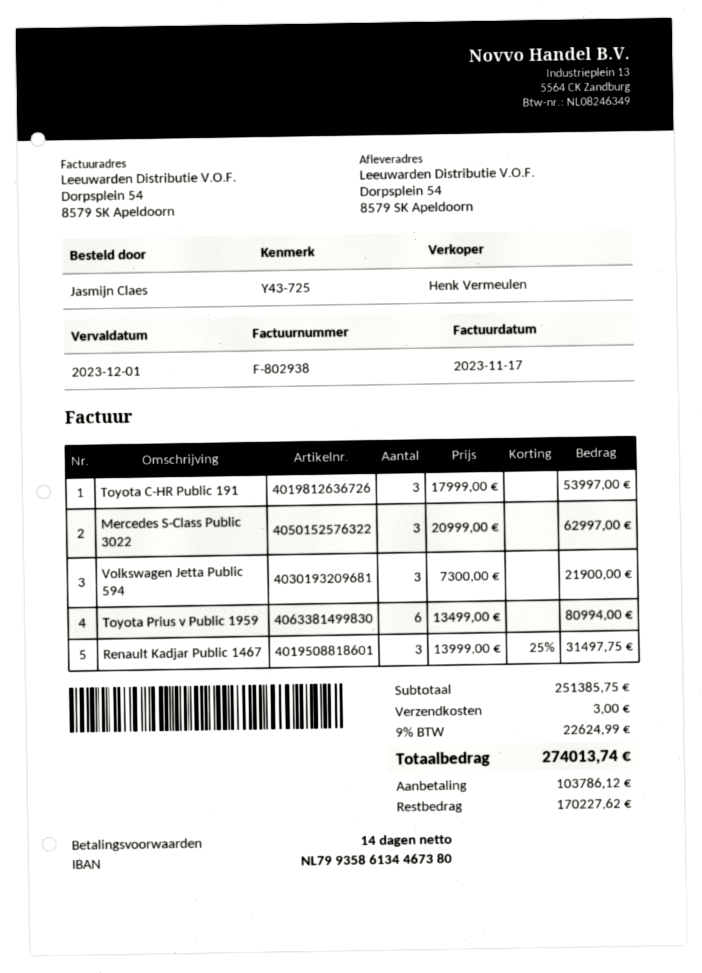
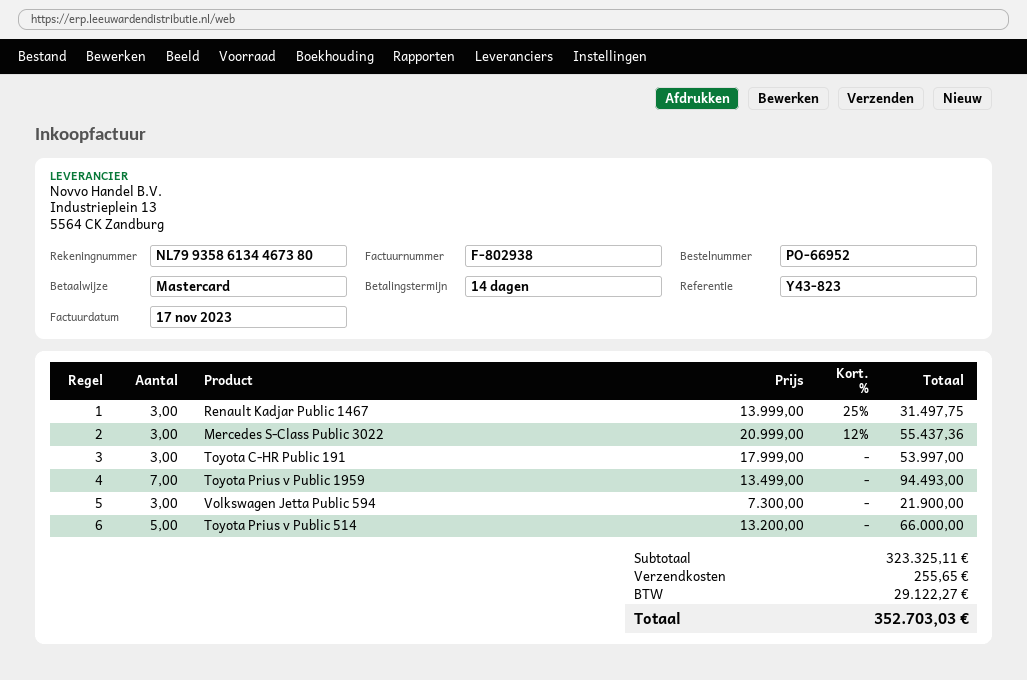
reference: Y43-725 -> Y43-823
Mercedes S-Class Public 3022: 3 x 20999.00 = 62997.00 -> 3 x 20999.00 - 12% = 55437.36
Toyota Prius v Public 1959: 6 x 13499.00 = 80994.00 -> 7 x 13499.00 = 94493.00
Toyota Prius v Public 514: none -> 5 x 13200.00 = 66000.00
subtotal: 251385.75 -> 323325.11
shipping: 3.00 -> 255.65
tax: 22624.99 -> 29122.27
total: 274013.74 -> 352703.03

